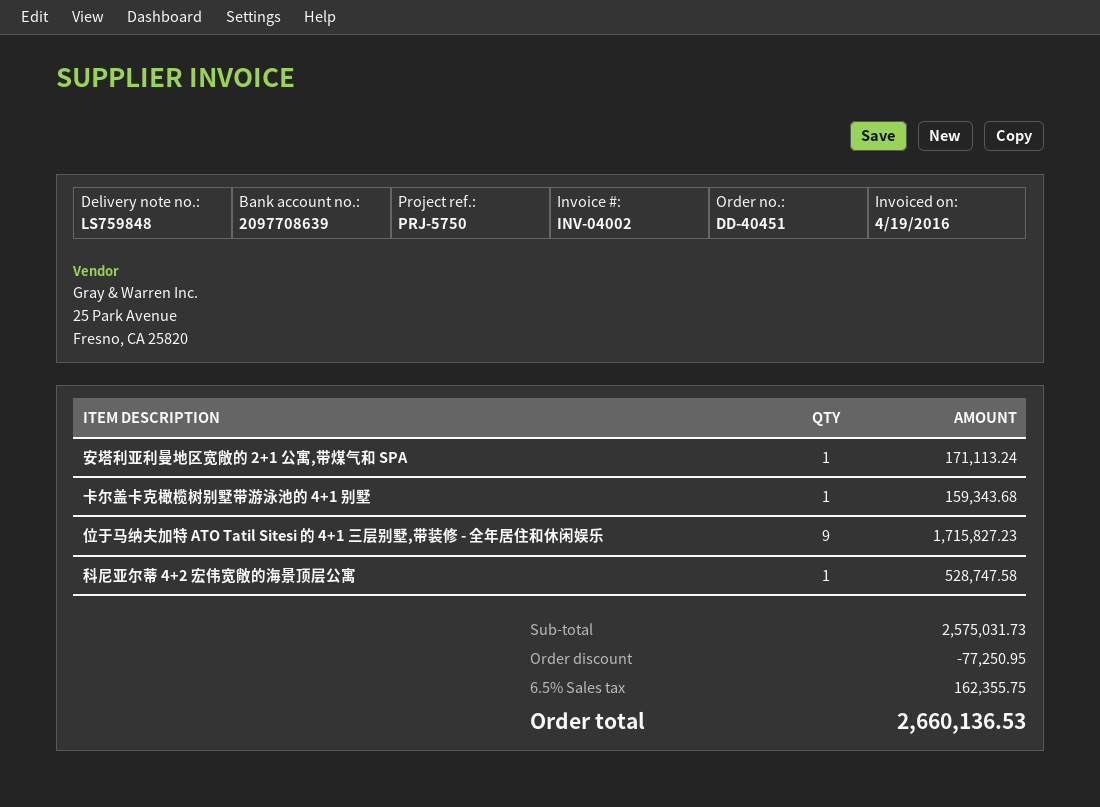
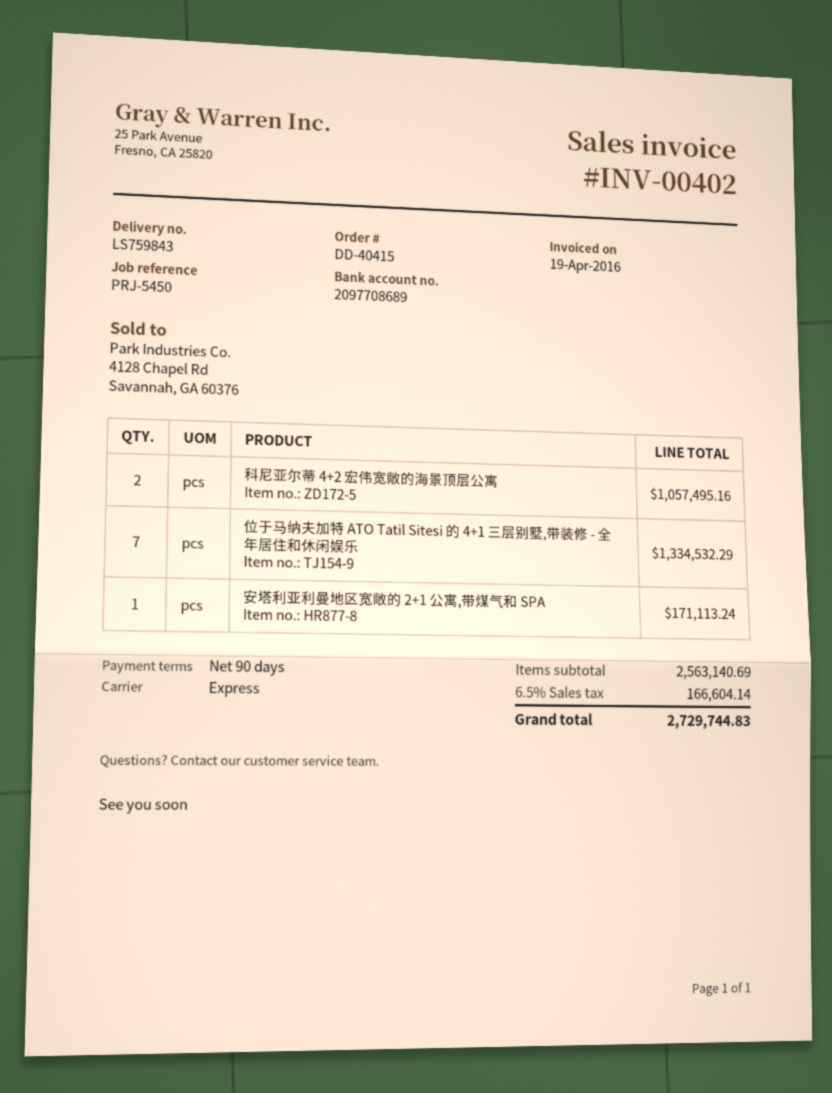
order number: DD-40451 -> DD-40415
delivery note number: LS759848 -> LS759843
invoice number: INV-04002 -> INV-00402
reference: PRJ-5750 -> PRJ-5450
bank account: 2097708639 -> 2097708689
卡尔盖卡克橄榄树别墅带游泳池的 4+1 别墅: 1 for 159343.68 -> none
位于马纳夫加特 ATO Tatil Sitesi 的 4+1 三层别墅,带装修 - 全年居住和休闲娱乐: 9 for 1715827.23 -> 7 for 1334532.29
科尼亚尔蒂 4+2 宏伟宽敞的海景顶层公寓: 1 for 528747.58 -> 2 for 1057495.16
subtotal: 2575031.73 -> 2563140.69
discount: 77250.95 -> none
tax: 6.5% = 162355.75 -> 6.5% = 166604.14
total: 2660136.53 -> 2729744.83

